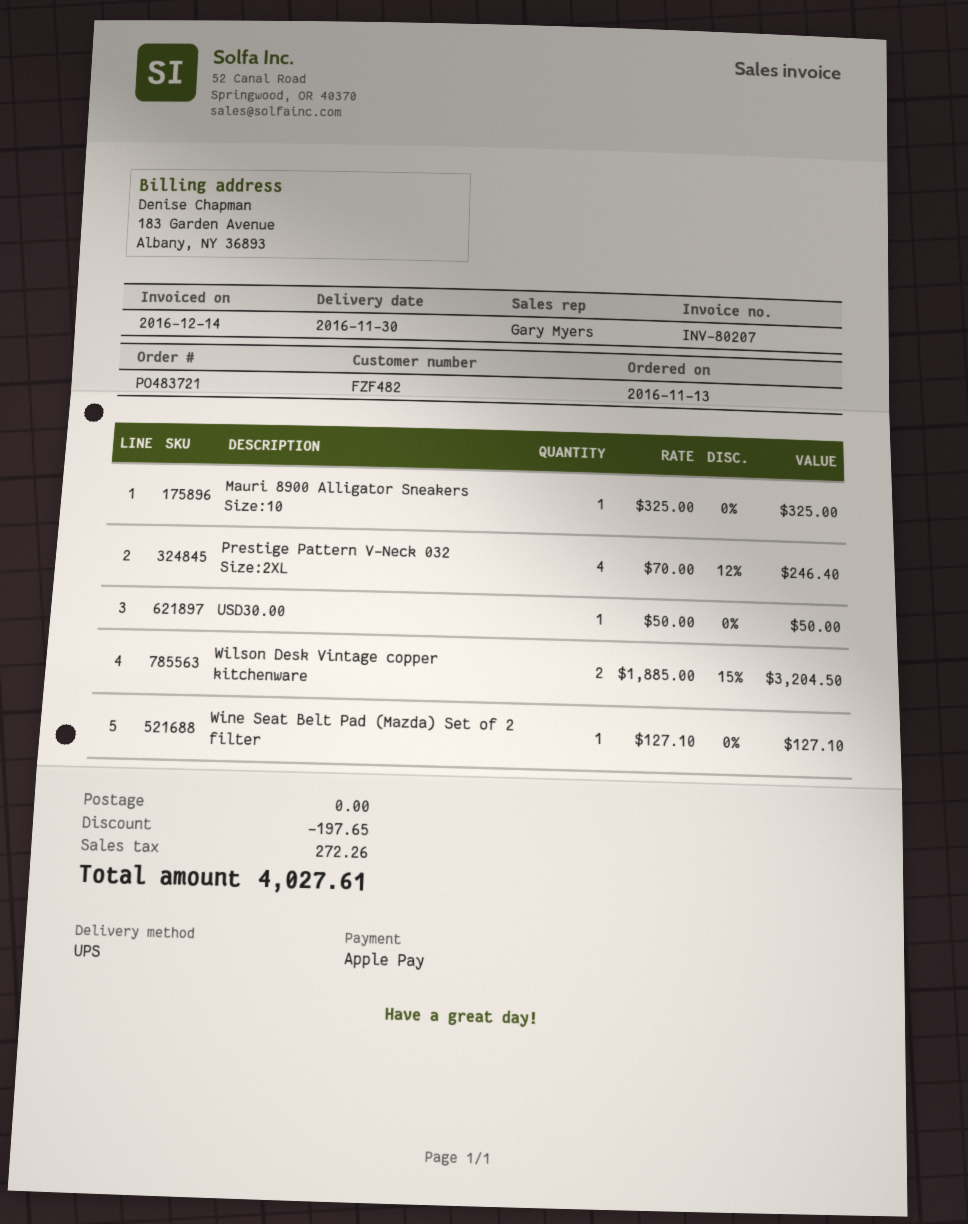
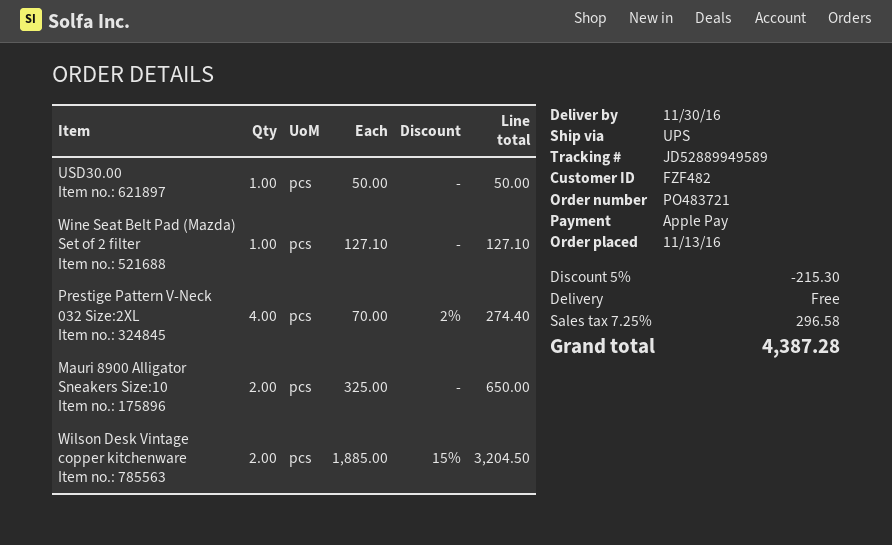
Mauri 8900 Alligator Sneakers Size:10: 1 x 325.00 = 325.00 -> 2 x 325.00 = 650.00
Prestige Pattern V-Neck 032 Size:2XL: 4 x 70.00 - 12% = 246.40 -> 4 x 70.00 - 2% = 274.40
discount: 197.65 -> 215.30
tax: 272.26 -> 296.58
total: 4027.61 -> 4387.28

